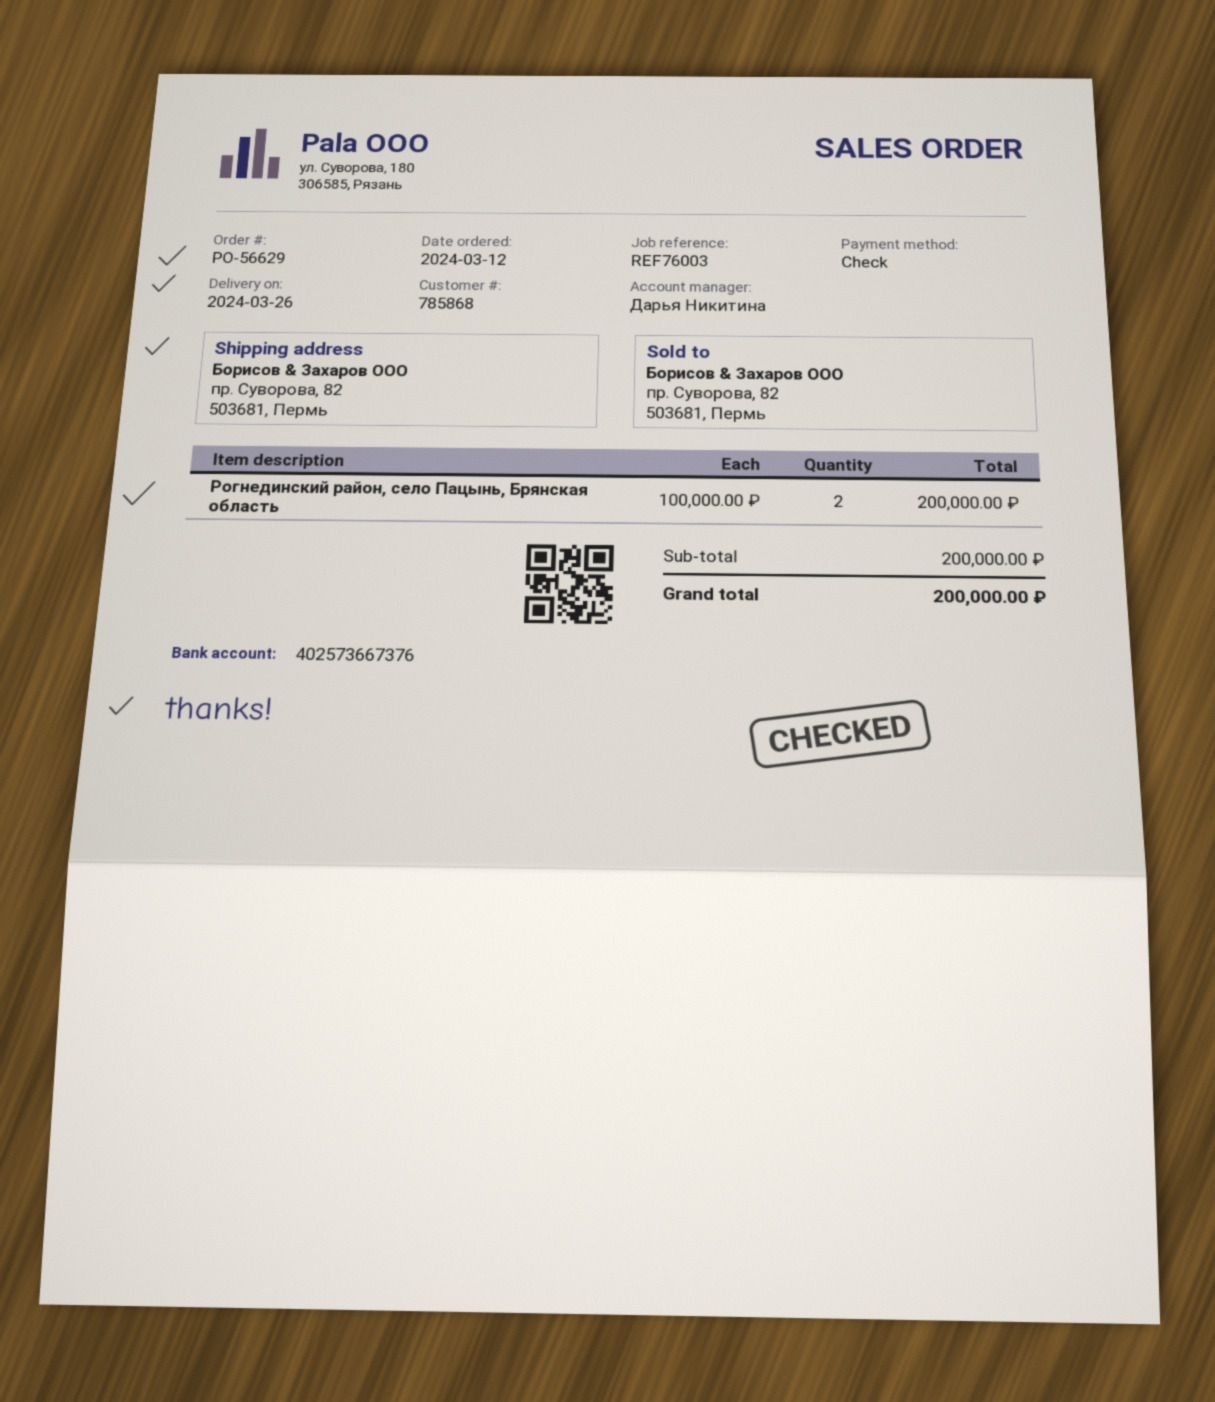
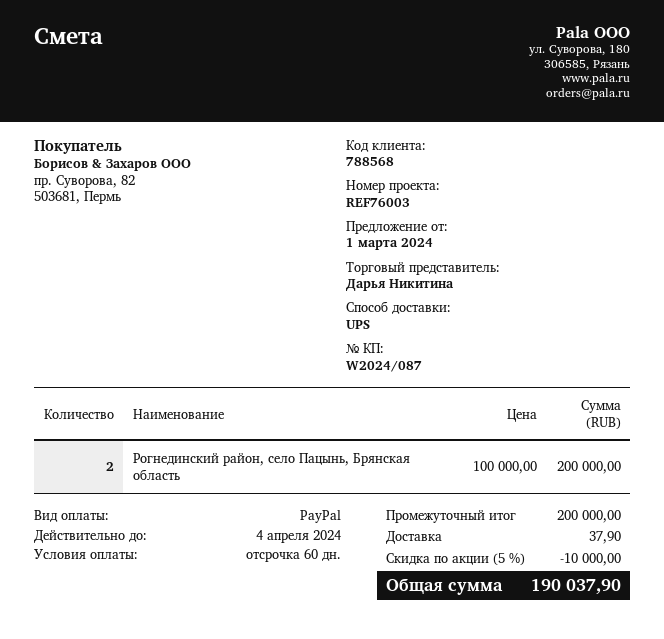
customer number: 785868 -> 788568
payment method: cheque -> PayPal
discount: none -> 5% = 10000.00
shipping: none -> 37.90
total: 200000.00 -> 190037.90

